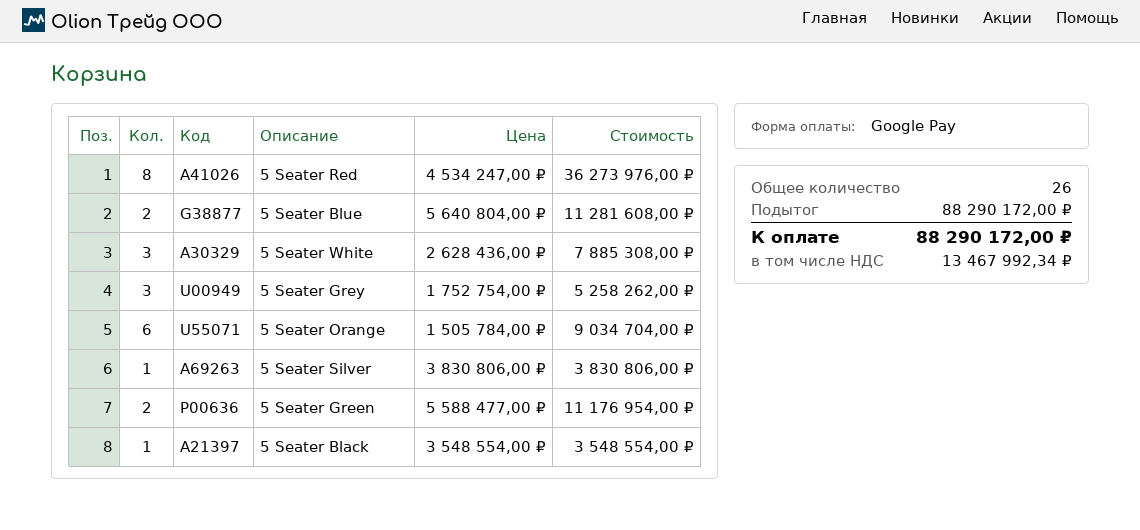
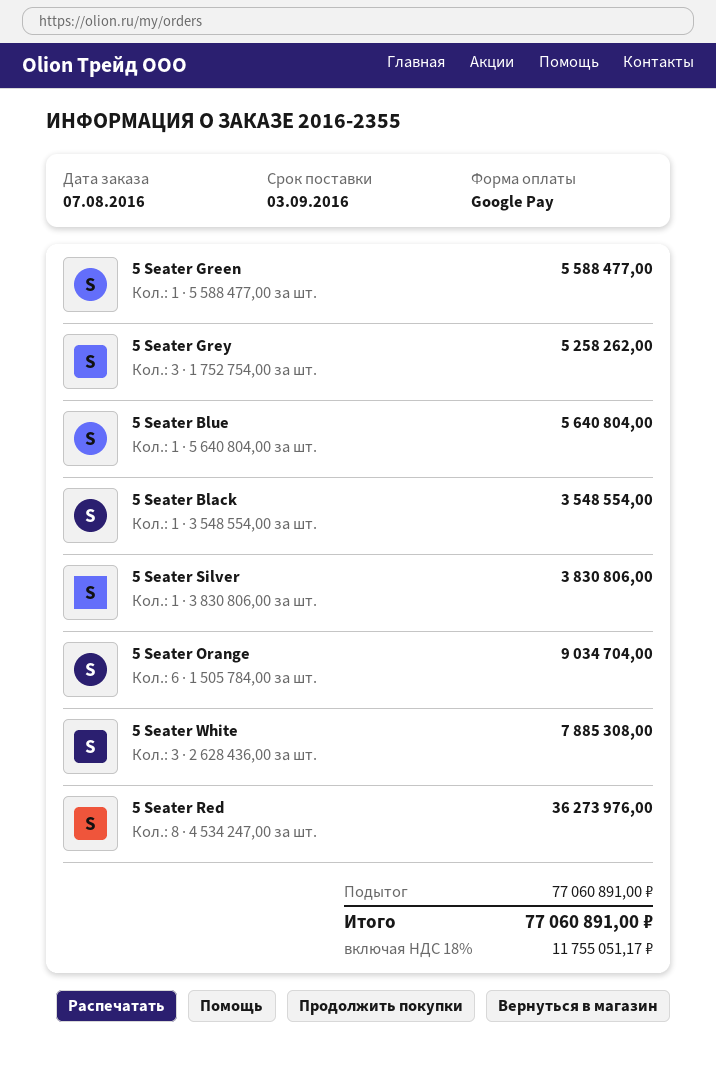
5 Seater Blue: 2 x 5640804.00 = 11281608.00 -> 1 x 5640804.00 = 5640804.00
5 Seater Green: 2 x 5588477.00 = 11176954.00 -> 1 x 5588477.00 = 5588477.00
subtotal: 88290172.00 -> 77060891.00
tax: 13467992.34 -> 11755051.17
total: 88290172.00 -> 77060891.00

